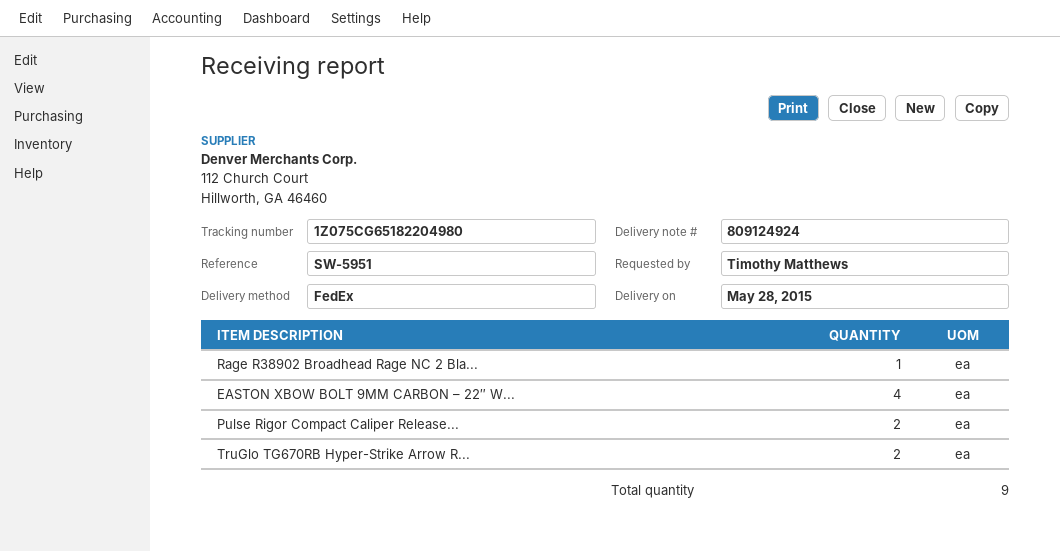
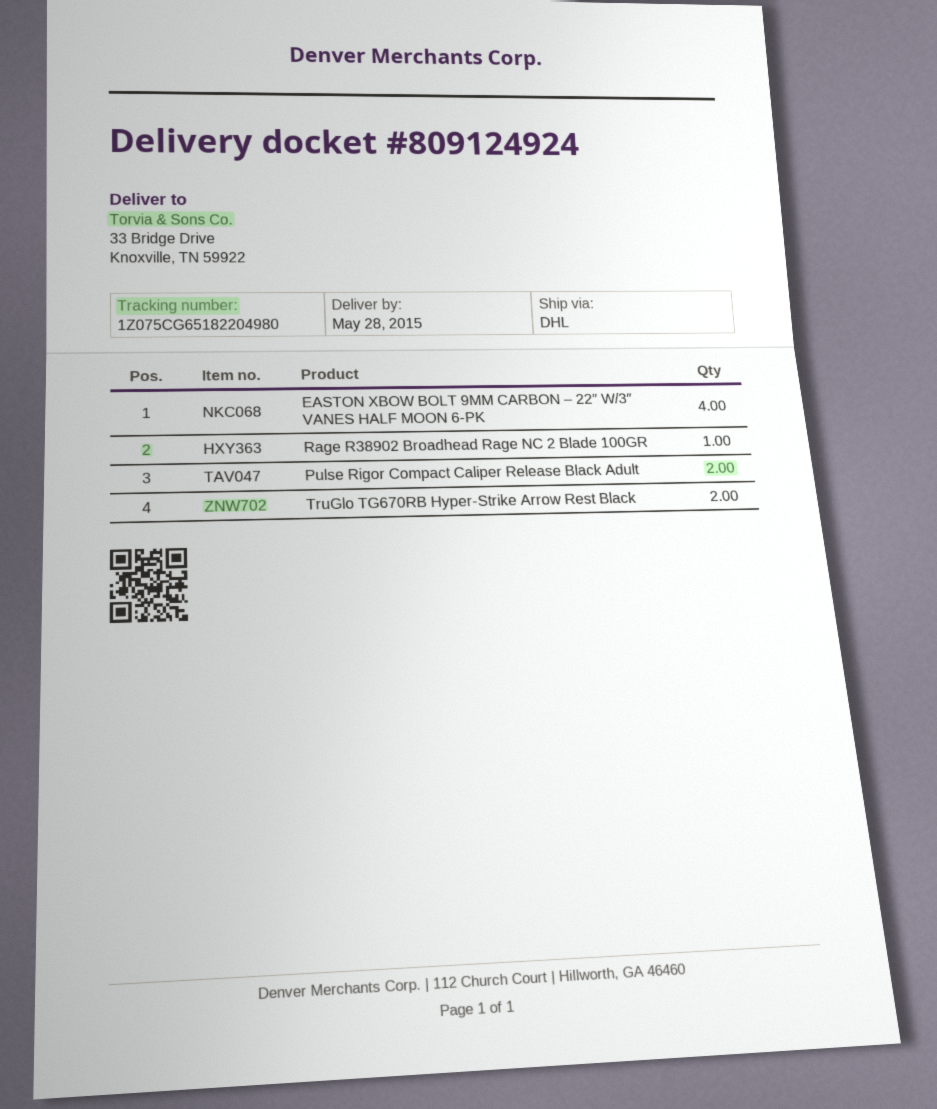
shipping method: FedEx -> DHL

